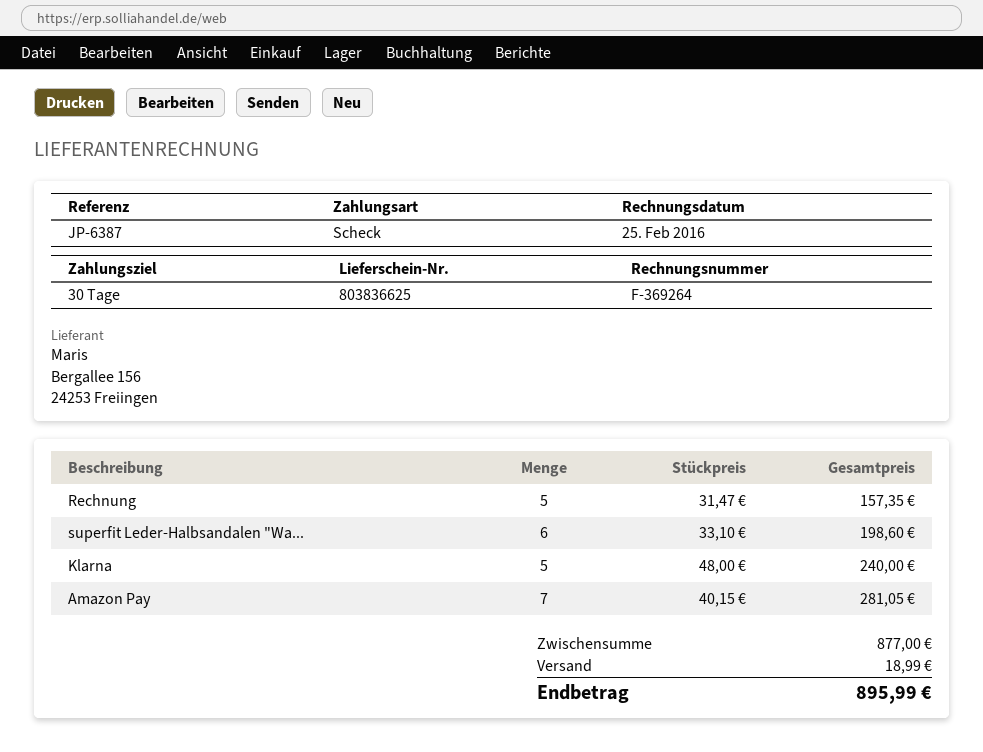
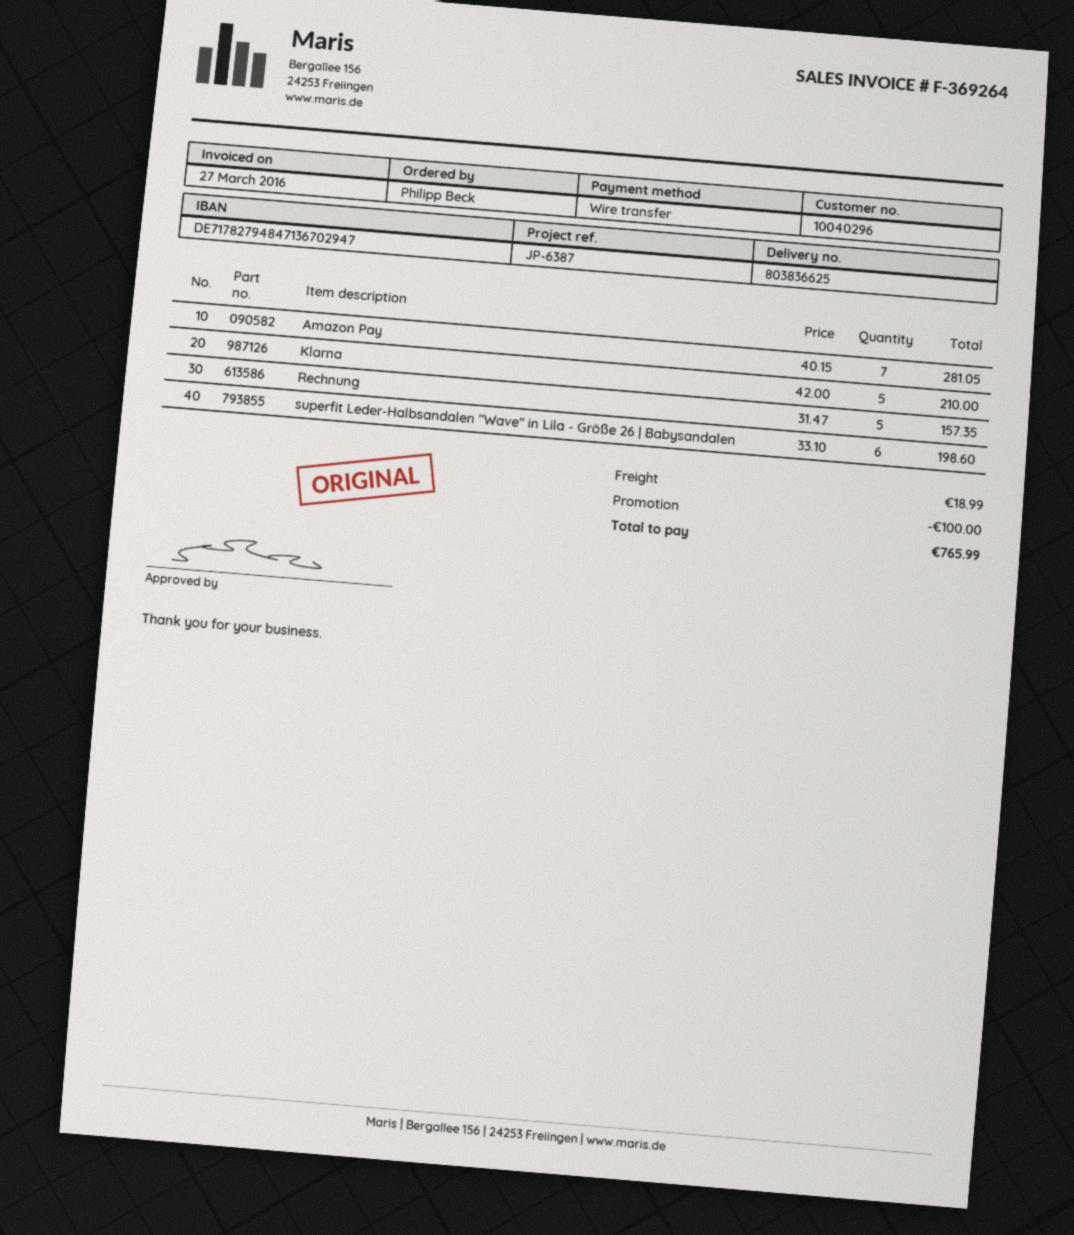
invoice date: 2016-02-25 -> 2016-03-27
payment method: cheque -> bank transfer
Klarna: 5 x 48.00 = 240.00 -> 5 x 42.00 = 210.00
discount: none -> 100.00
total: 895.99 -> 765.99

